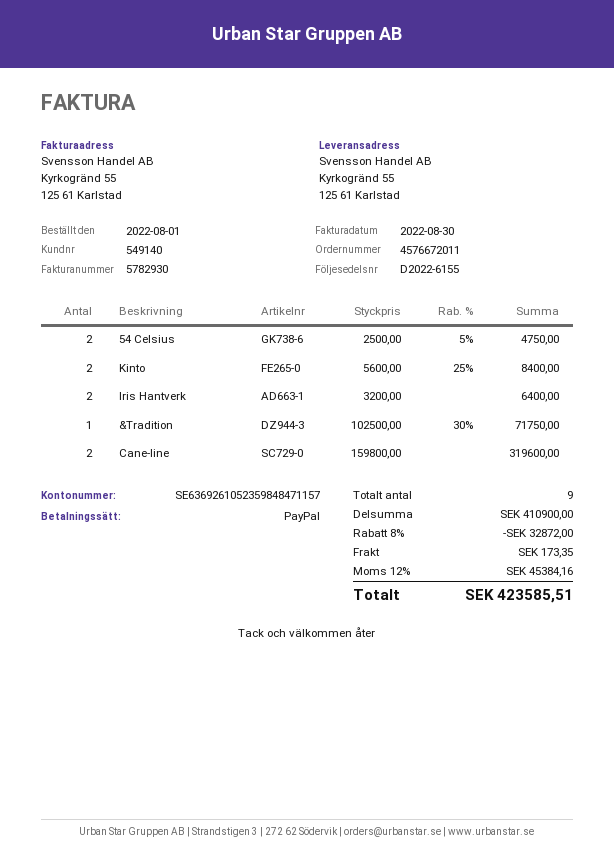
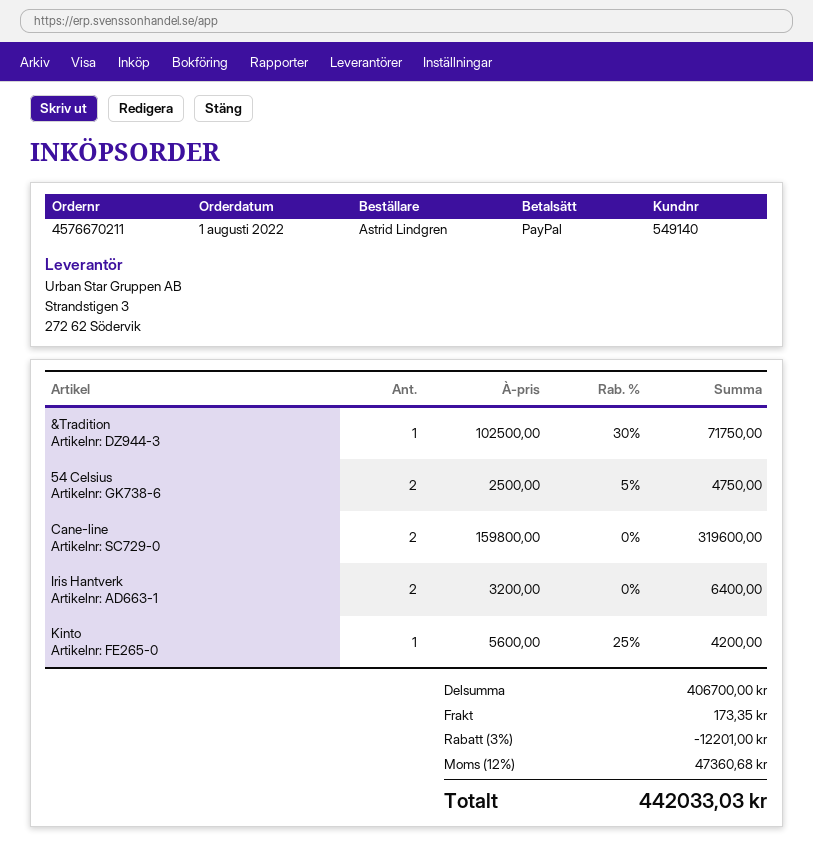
order number: 4576672011 -> 4576670211
Kinto: 2 x 5600.00 - 25% = 8400.00 -> 1 x 5600.00 - 25% = 4200.00
subtotal: 410900.00 -> 406700.00
discount: 8% = 32872.00 -> 3% = 12201.00
tax: 12% = 45384.16 -> 12% = 47360.68
total: 423585.51 -> 442033.03

